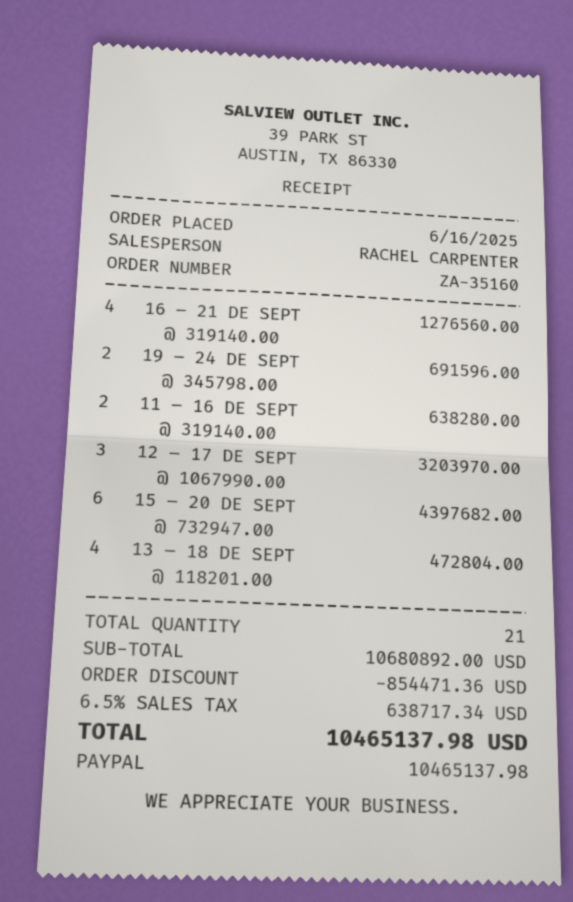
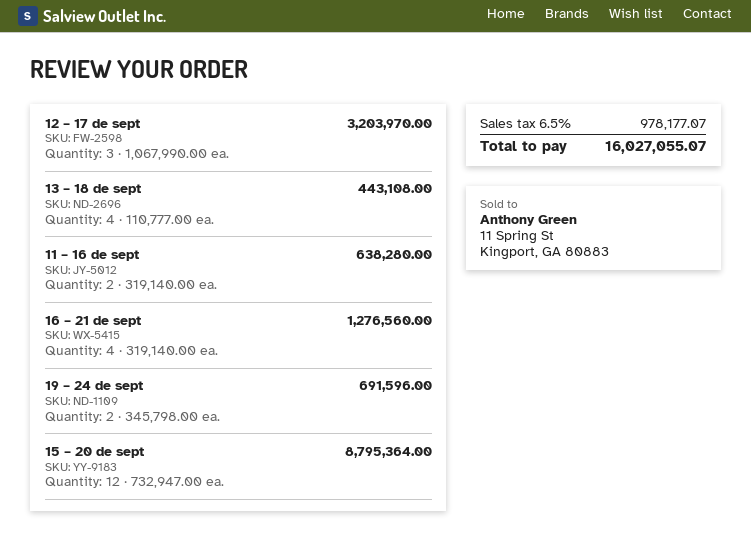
15 – 20 DE SEPT: 6 x 732947.00 = 4397682.00 -> 12 x 732947.00 = 8795364.00
13 – 18 DE SEPT: 4 x 118201.00 = 472804.00 -> 4 x 110777.00 = 443108.00
discount: 854471.36 -> none
tax: 6.5% = 638717.34 -> 6.5% = 978177.07
total: 10465137.98 -> 16027055.07

